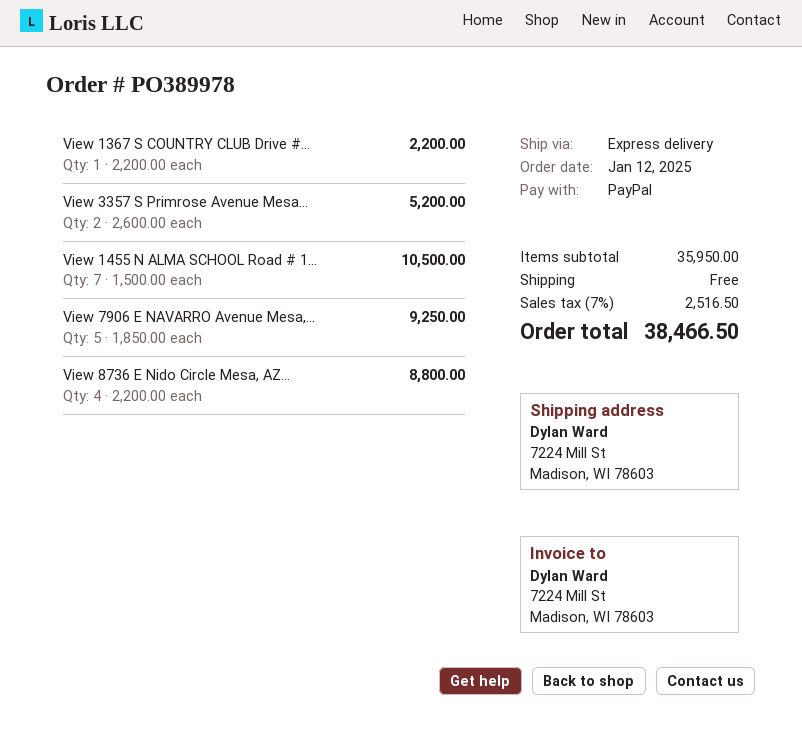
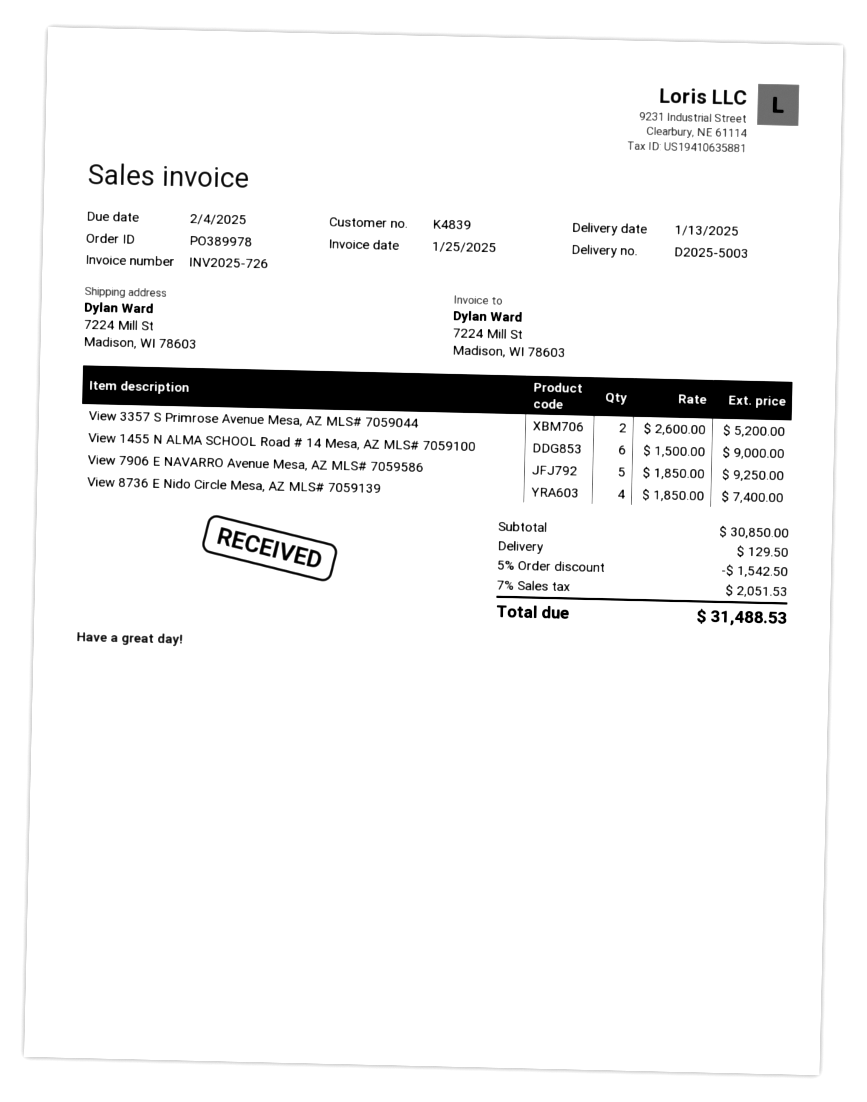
View 1367 S COUNTRY CLUB Drive #...: 1 x 2200.00 = 2200.00 -> none
View 1455 N ALMA SCHOOL Road # 1...: 7 x 1500.00 = 10500.00 -> 6 x 1500.00 = 9000.00
View 8736 E Nido Circle Mesa, AZ...: 4 x 2200.00 = 8800.00 -> 4 x 1850.00 = 7400.00
subtotal: 35950.00 -> 30850.00
discount: none -> 5% = 1542.50
shipping: 0.00 -> 129.50
tax: 7% = 2516.50 -> 7% = 2051.53
total: 38466.50 -> 31488.53

